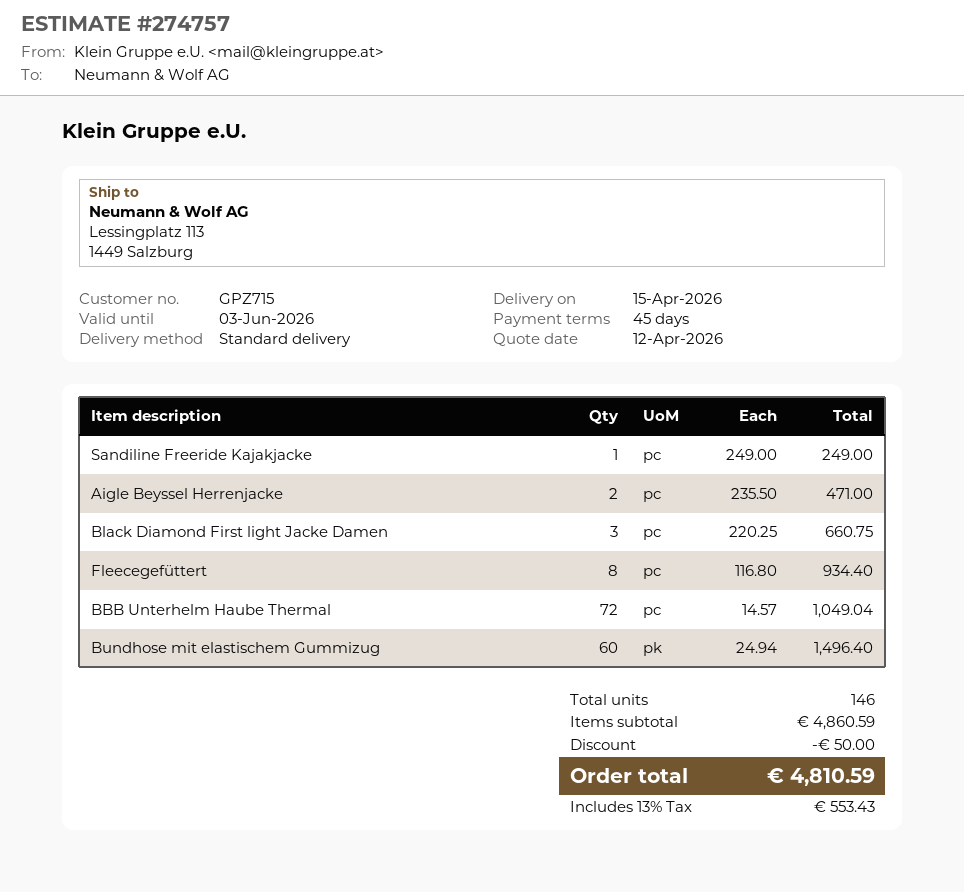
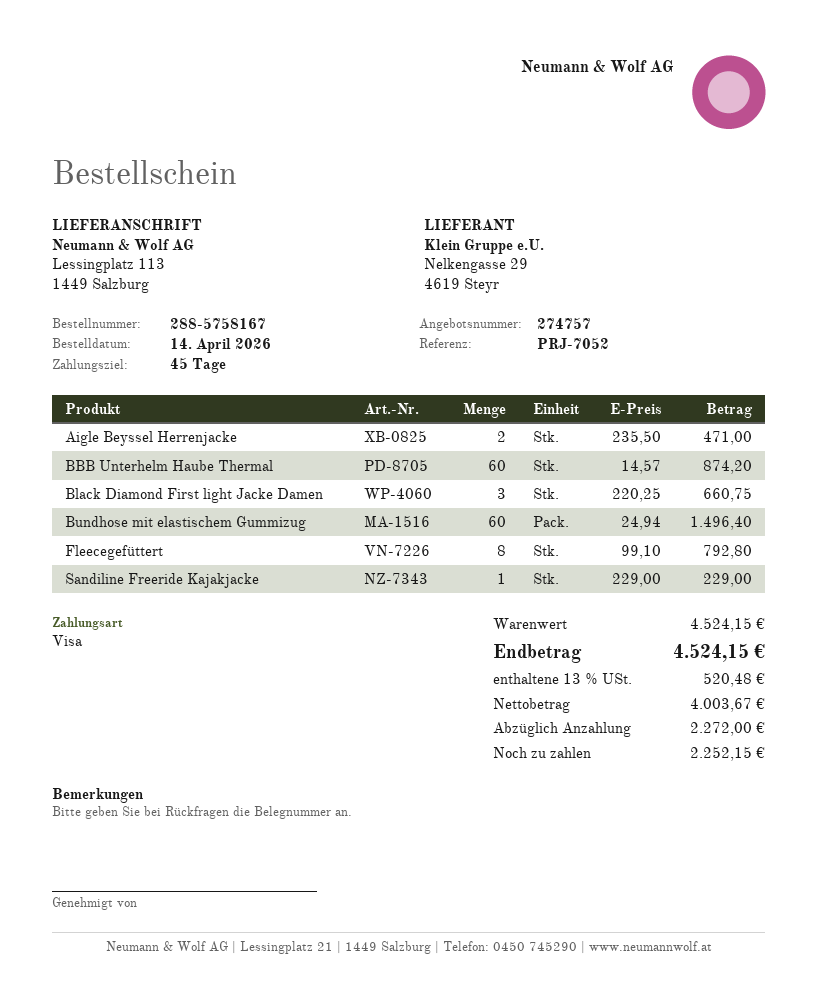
Sandiline Freeride Kajakjacke: 1 x 249.00 = 249.00 -> 1 x 229.00 = 229.00
Fleecegefüttert: 8 x 116.80 = 934.40 -> 8 x 99.10 = 792.80
BBB Unterhelm Haube Thermal: 72 x 14.57 = 1049.04 -> 60 x 14.57 = 874.20
subtotal: 4860.59 -> 4524.15
discount: 50.00 -> none
tax: 13% = 553.43 -> 13% = 520.48
total: 4810.59 -> 4524.15

